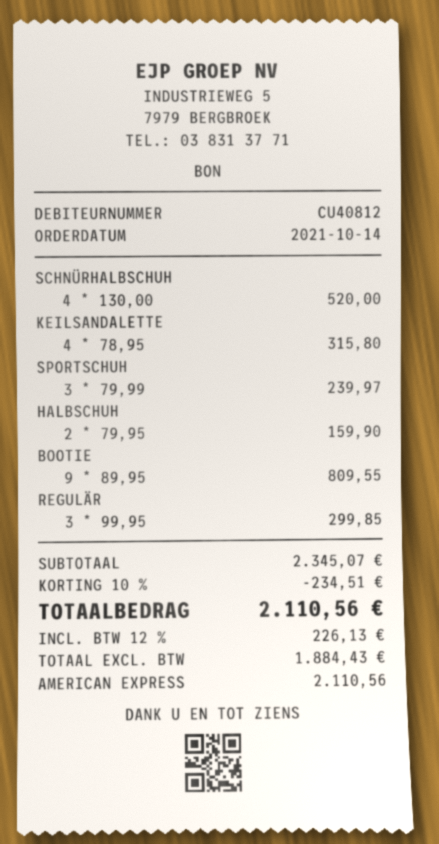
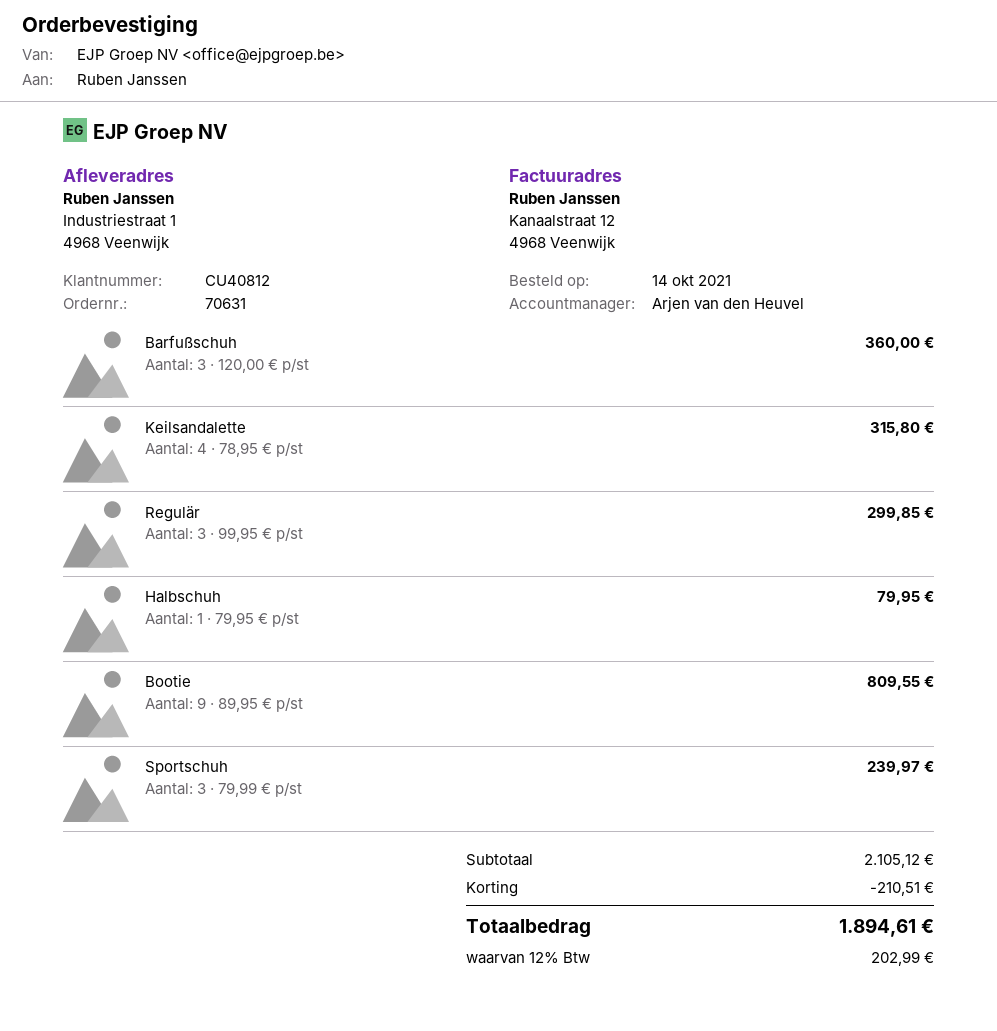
SCHNÜRHALBSCHUH: 4 x 130.00 = 520.00 -> none
HALBSCHUH: 2 x 79.95 = 159.90 -> 1 x 79.95 = 79.95
Barfußschuh: none -> 3 x 120.00 = 360.00
subtotal: 2345.07 -> 2105.12
discount: 234.51 -> 210.51
tax: 12% = 226.13 -> 12% = 202.99
total: 2110.56 -> 1894.61

